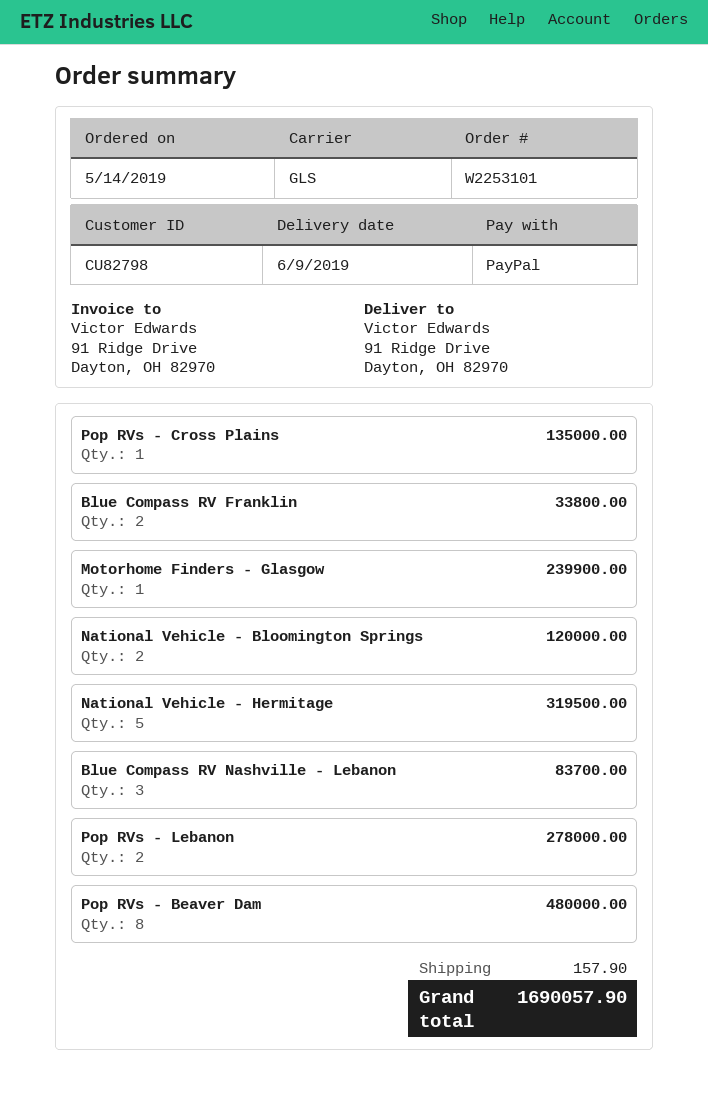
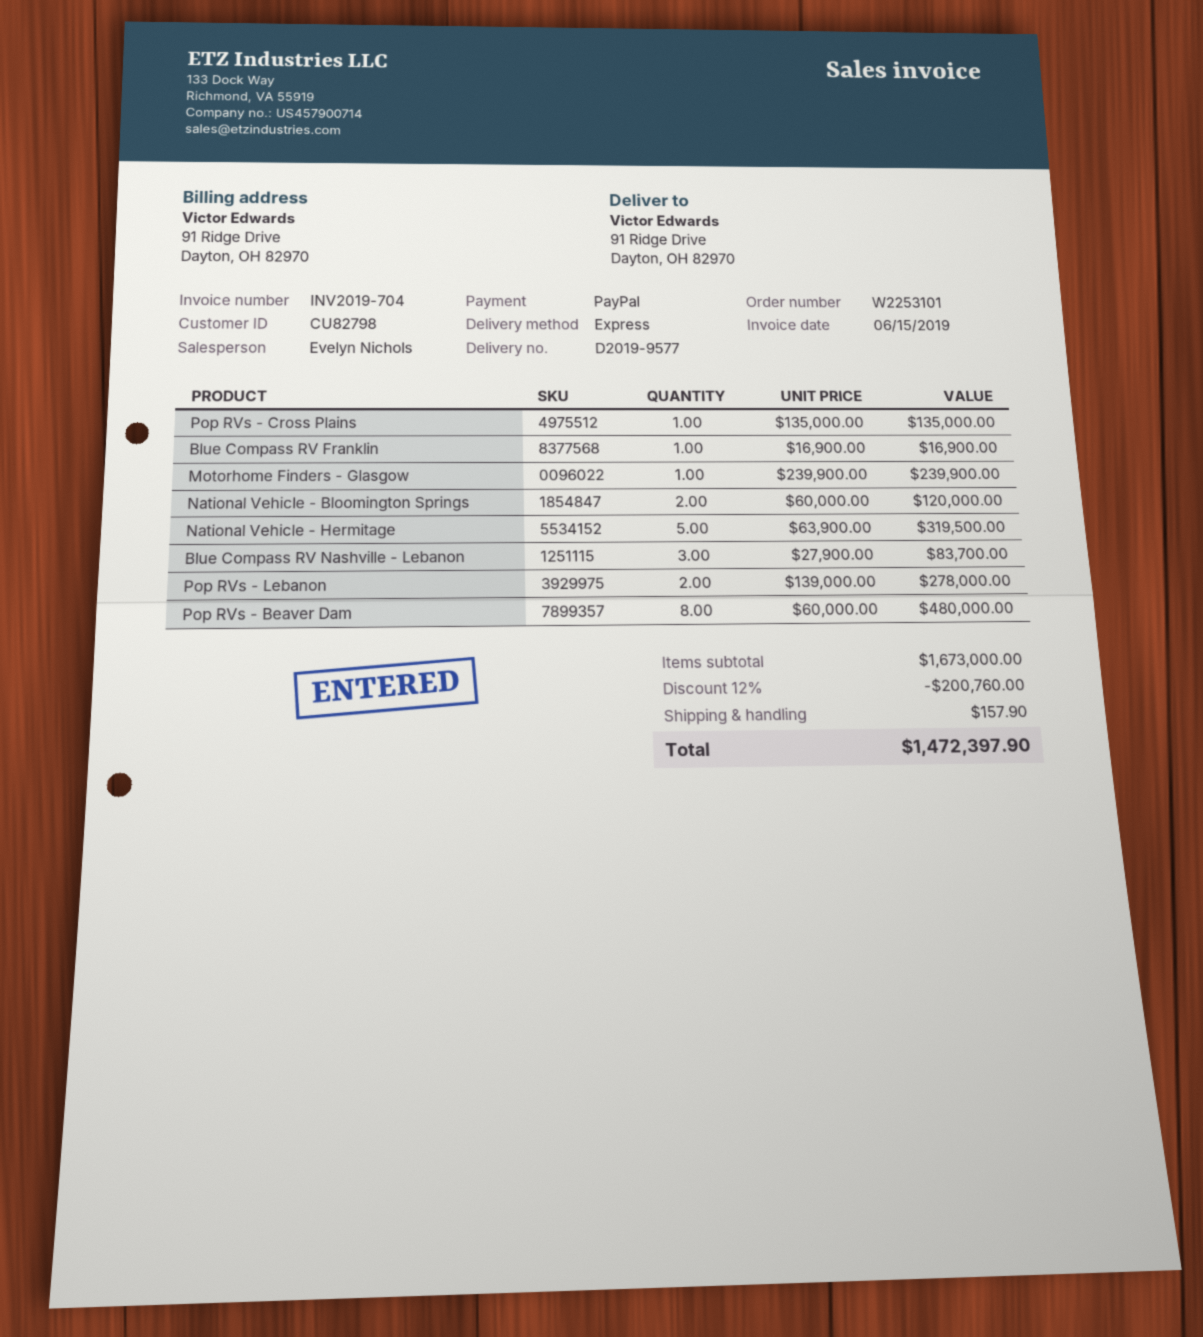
shipping method: GLS -> express
Blue Compass RV Franklin: 2 for 33800.00 -> 1 for 16900.00
discount: none -> 12% = 200760.00
total: 1690057.90 -> 1472397.90

